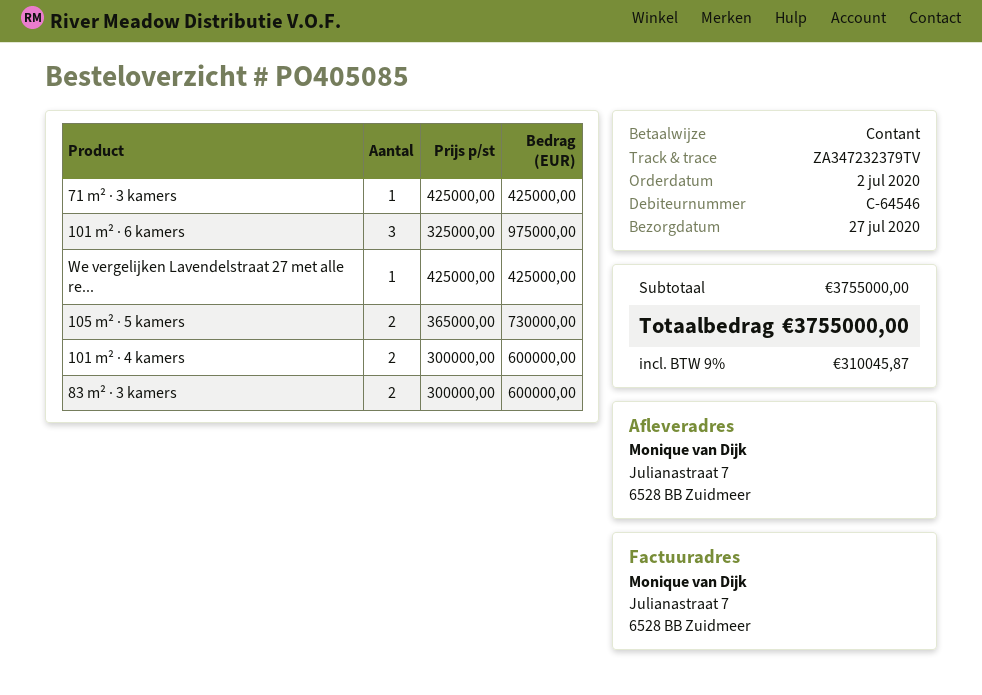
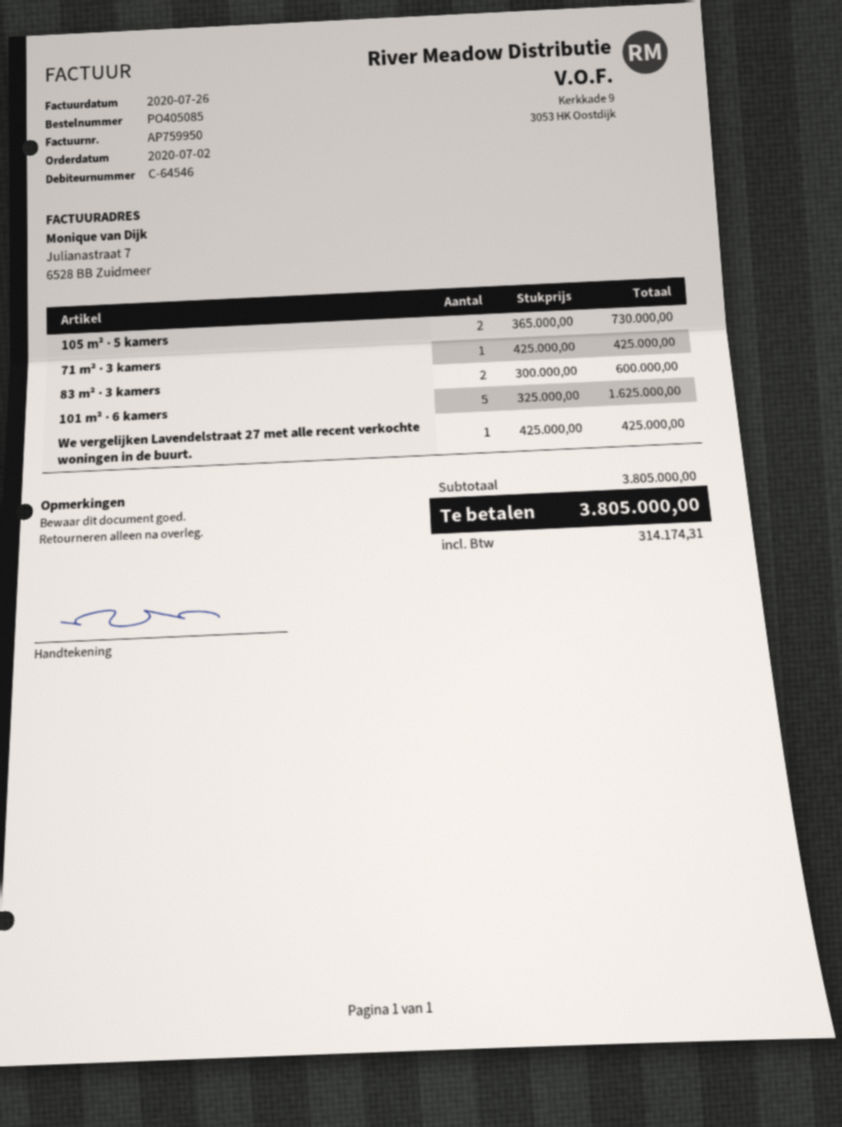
101 m² · 6 kamers: 3 x 325000.00 = 975000.00 -> 5 x 325000.00 = 1625000.00
101 m² · 4 kamers: 2 x 300000.00 = 600000.00 -> none
subtotal: 3755000.00 -> 3805000.00
tax: 310045.87 -> 314174.31
total: 3755000.00 -> 3805000.00

